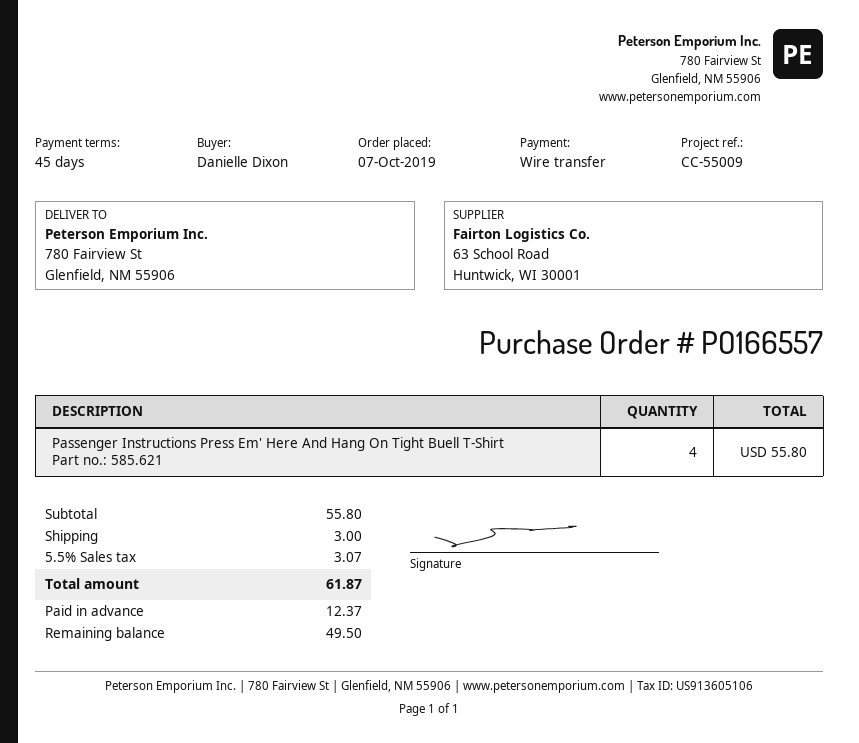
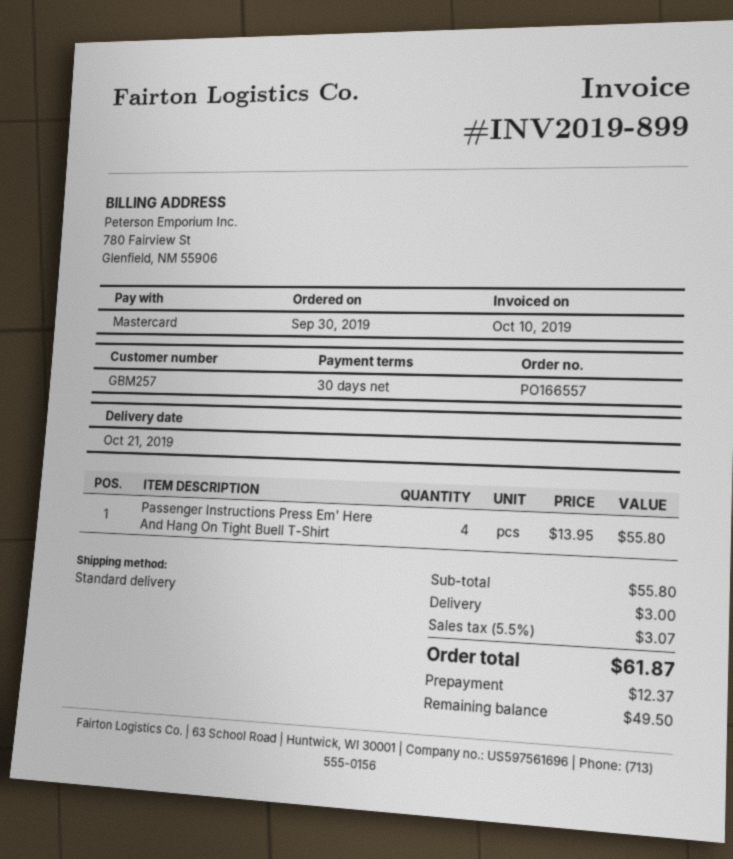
order date: 2019-10-07 -> 2019-09-30
payment terms: 45 days -> 30 days
payment method: bank transfer -> Mastercard

